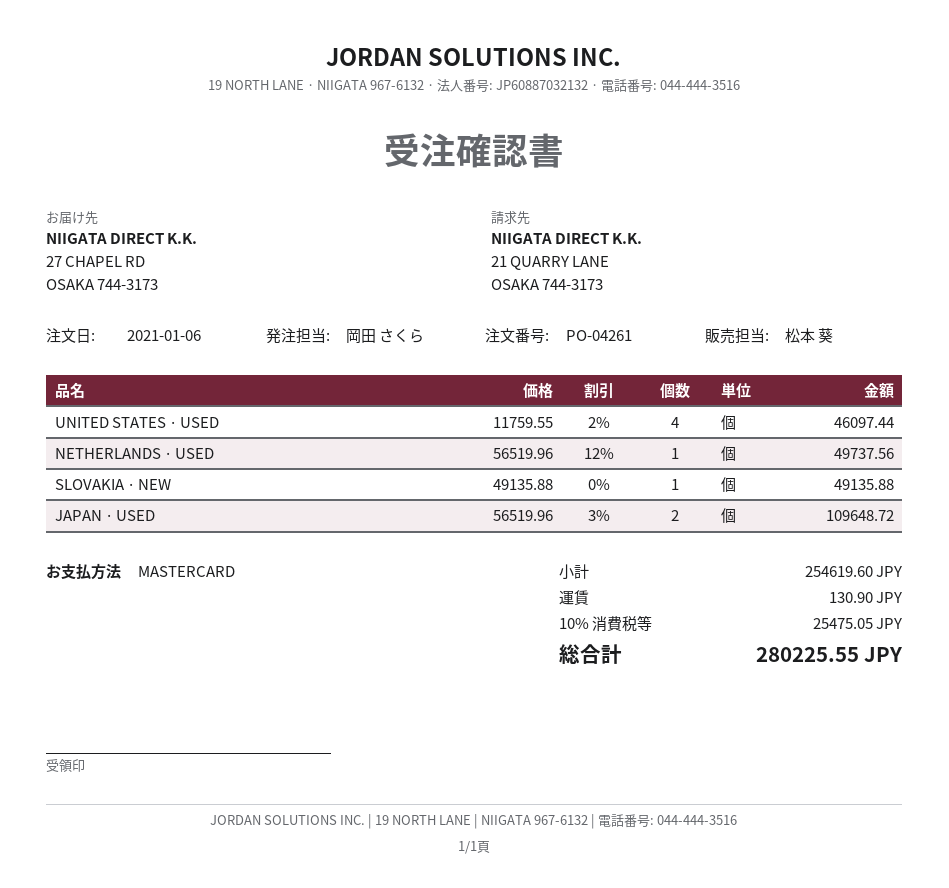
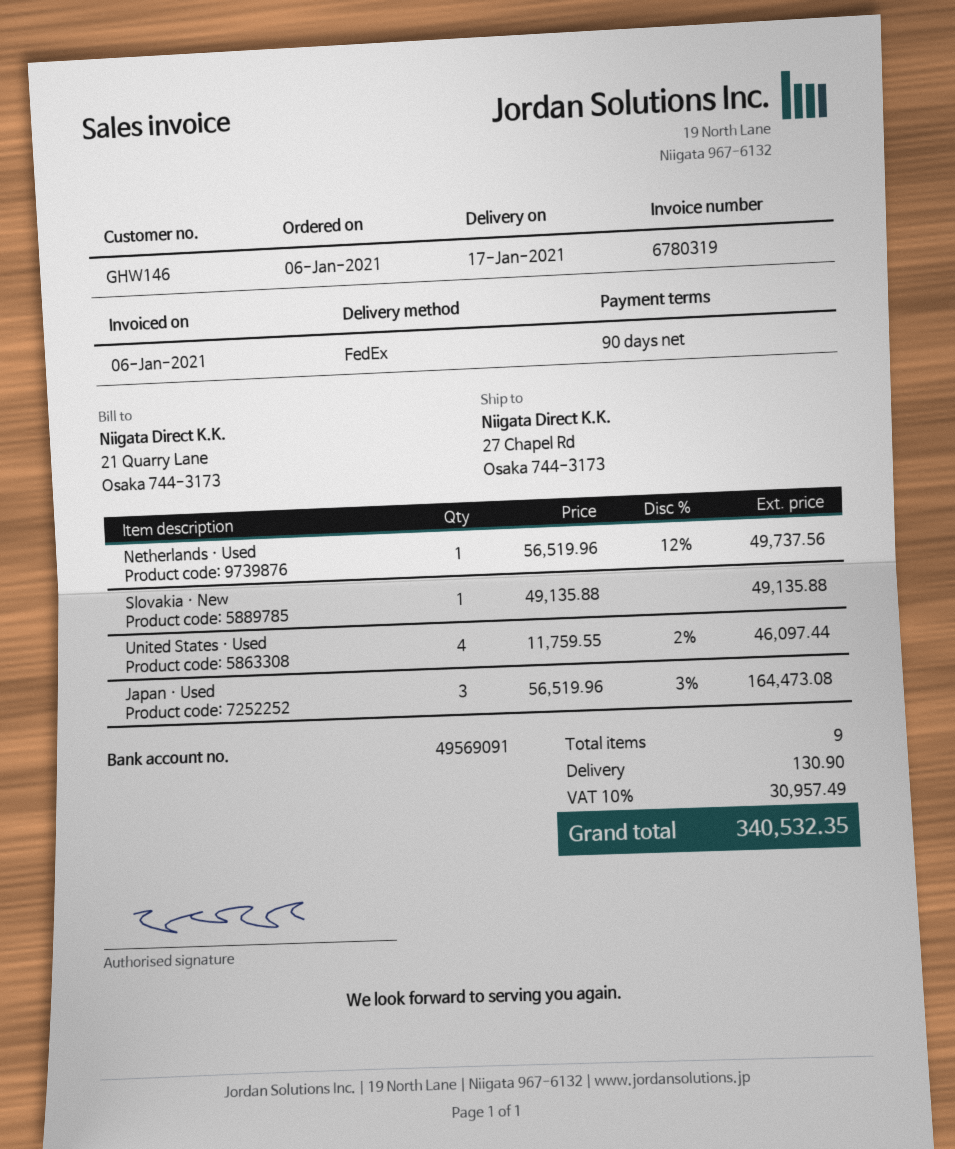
JAPAN · USED: 2 x 56519.96 - 3% = 109648.72 -> 3 x 56519.96 - 3% = 164473.08
tax: 10% = 25475.05 -> 10% = 30957.49
total: 280225.55 -> 340532.35

